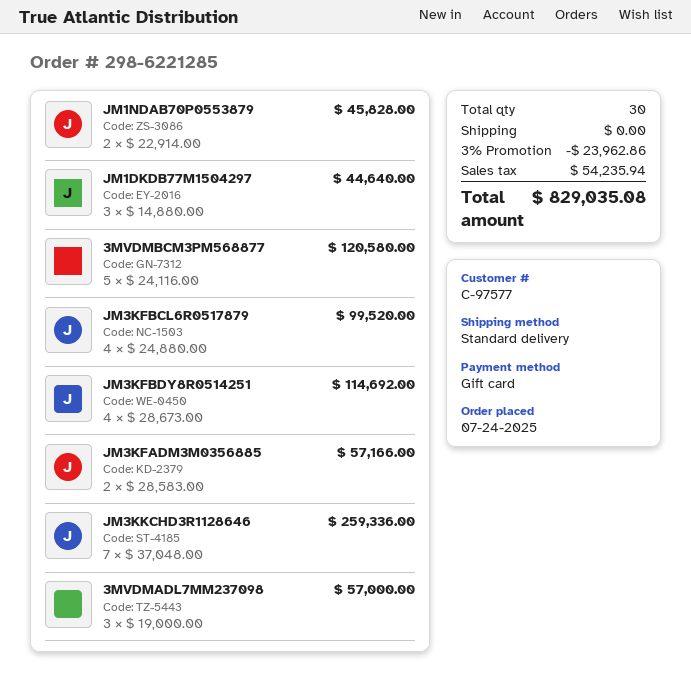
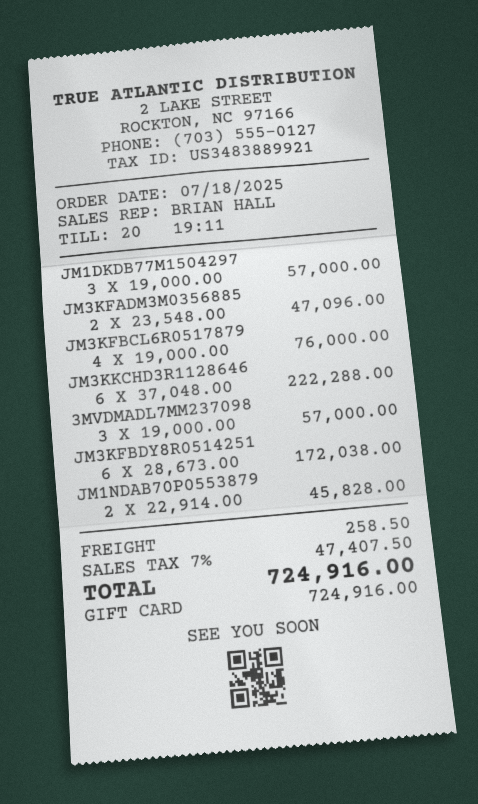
order date: 2025-07-24 -> 2025-07-18
JM1DKDB77M1504297: 3 x 14880.00 = 44640.00 -> 3 x 19000.00 = 57000.00
3MVDMBCM3PM568877: 5 x 24116.00 = 120580.00 -> none
JM3KFBCL6R0517879: 4 x 24880.00 = 99520.00 -> 4 x 19000.00 = 76000.00
JM3KFBDY8R0514251: 4 x 28673.00 = 114692.00 -> 6 x 28673.00 = 172038.00
JM3KFADM3M0356885: 2 x 28583.00 = 57166.00 -> 2 x 23548.00 = 47096.00
JM3KKCHD3R1128646: 7 x 37048.00 = 259336.00 -> 6 x 37048.00 = 222288.00
discount: 3% = 23962.86 -> none
shipping: 0.00 -> 258.50
tax: 54235.94 -> 47407.50
total: 829035.08 -> 724916.00

